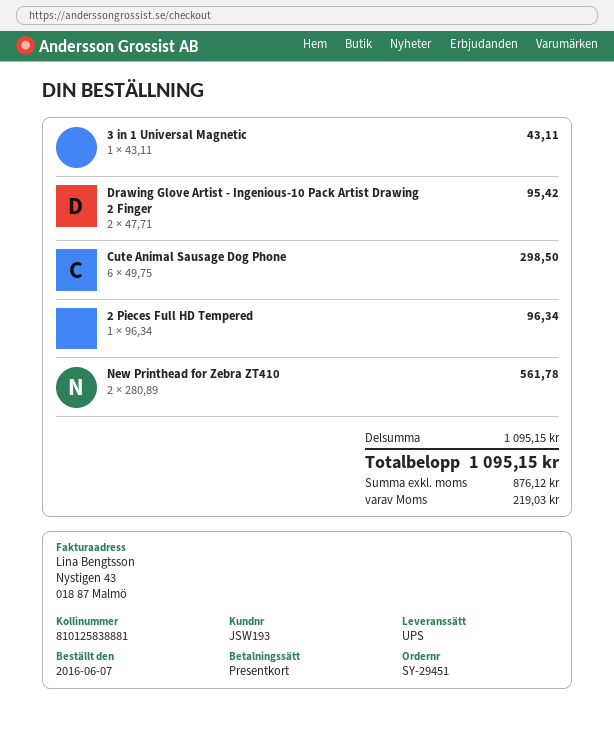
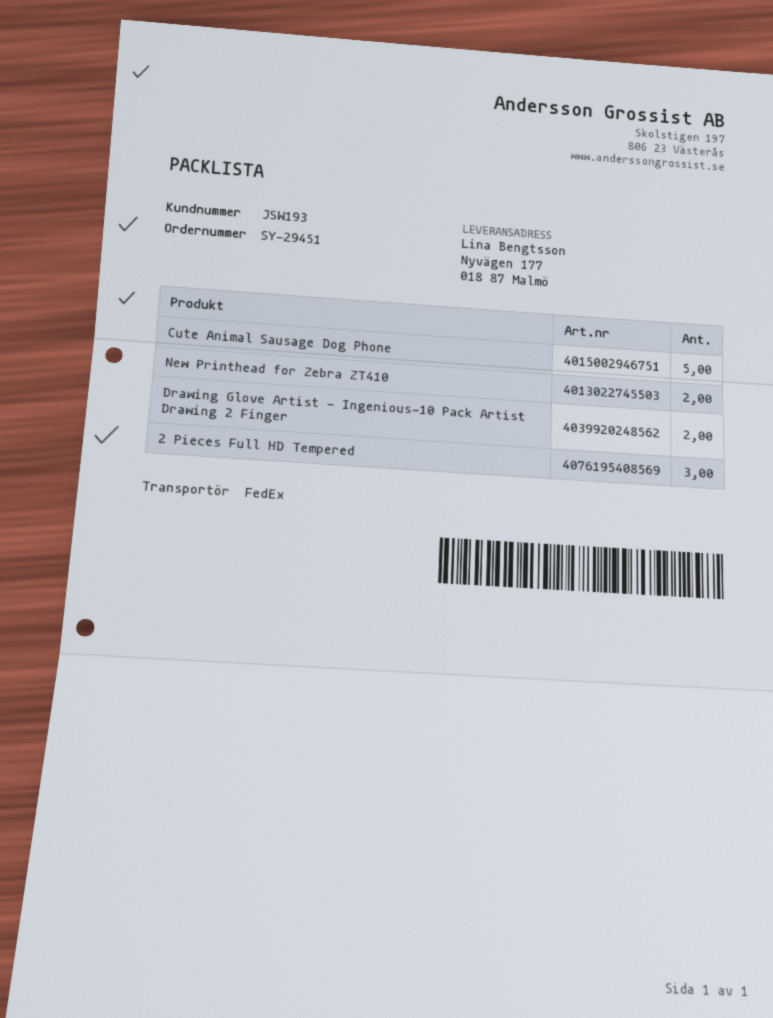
shipping method: UPS -> FedEx
3 in 1 Universal Magnetic: 1 -> none
Cute Animal Sausage Dog Phone: 6 -> 5
2 Pieces Full HD Tempered: 1 -> 3

